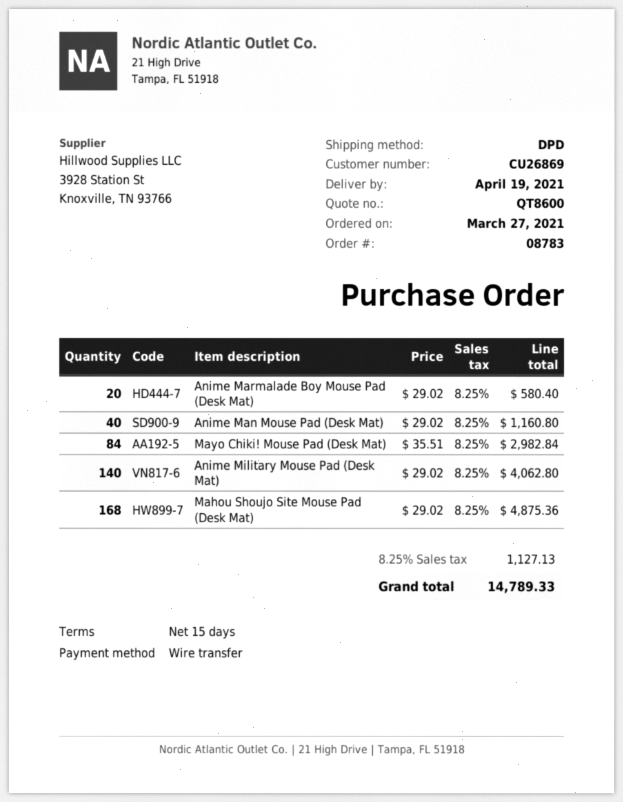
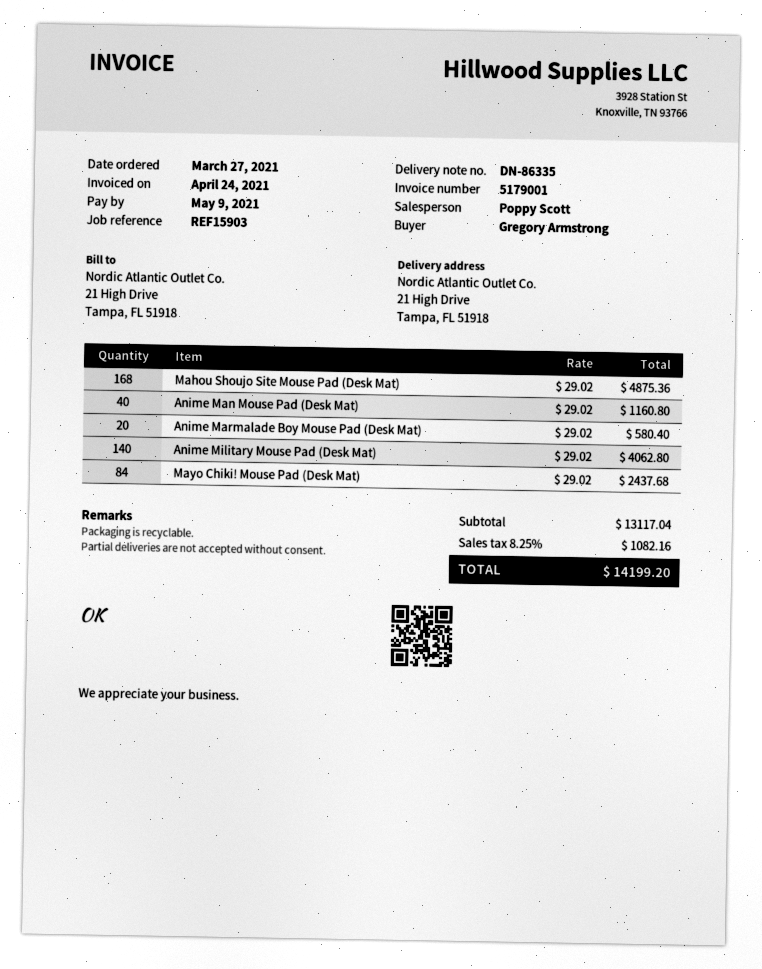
Mayo Chiki! Mouse Pad (Desk Mat): 84 x 35.51 = 2982.84 -> 84 x 29.02 = 2437.68
tax: 8.25% = 1127.13 -> 8.25% = 1082.16
total: 14789.33 -> 14199.20

